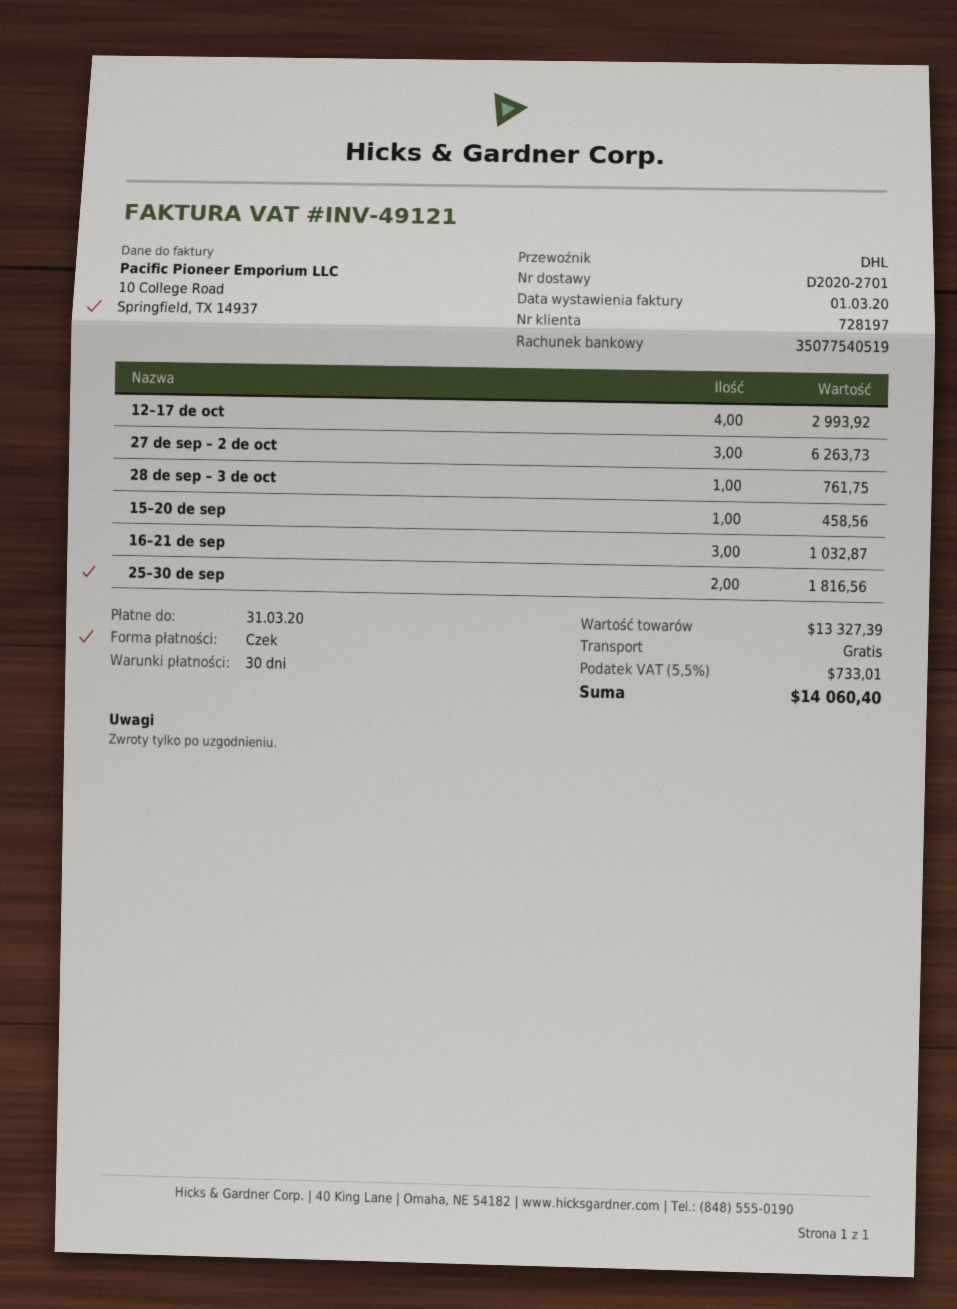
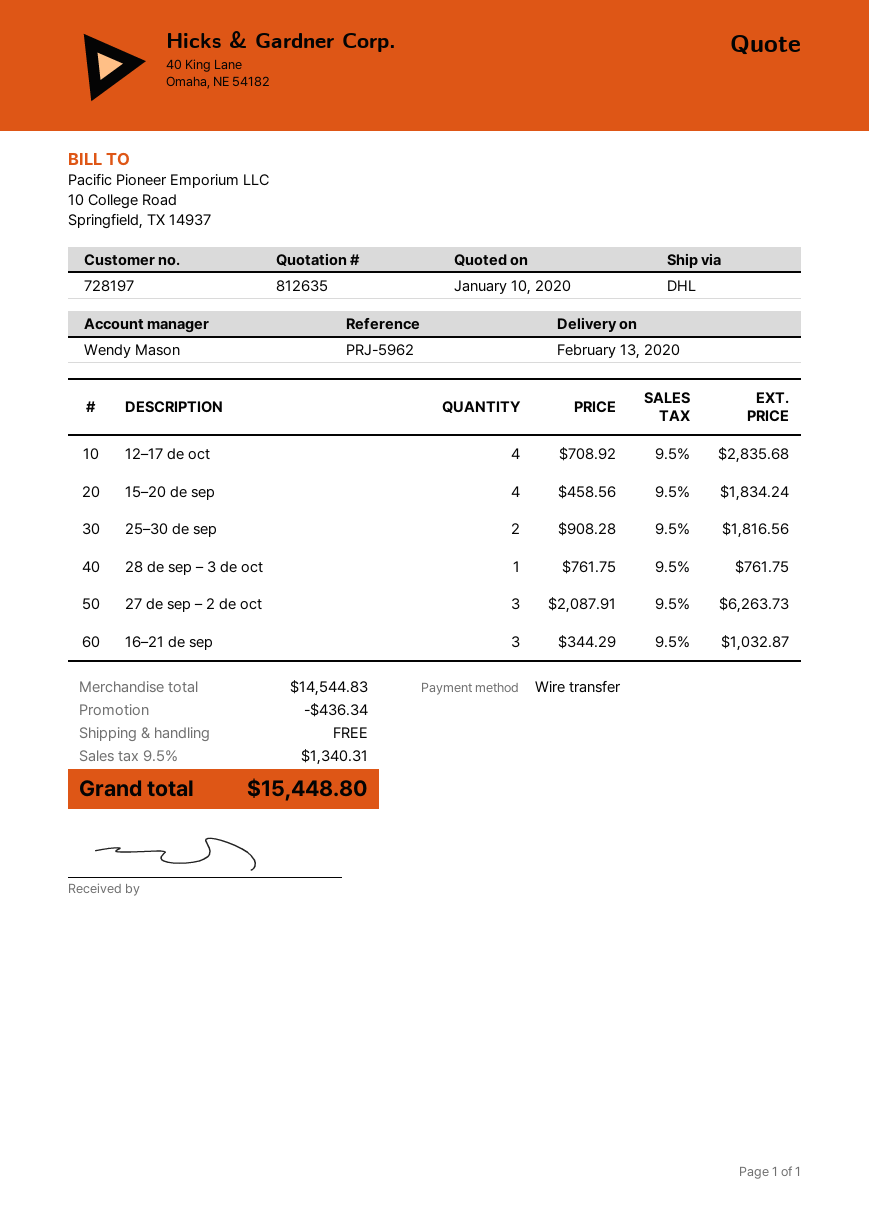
payment method: cheque -> bank transfer
12–17 de oct: 4 for 2993.92 -> 4 for 2835.68
15–20 de sep: 1 for 458.56 -> 4 for 1834.24
subtotal: 13327.39 -> 14544.83
discount: none -> 436.34
tax: 5.5% = 733.01 -> 9.5% = 1340.31
total: 14060.40 -> 15448.80

